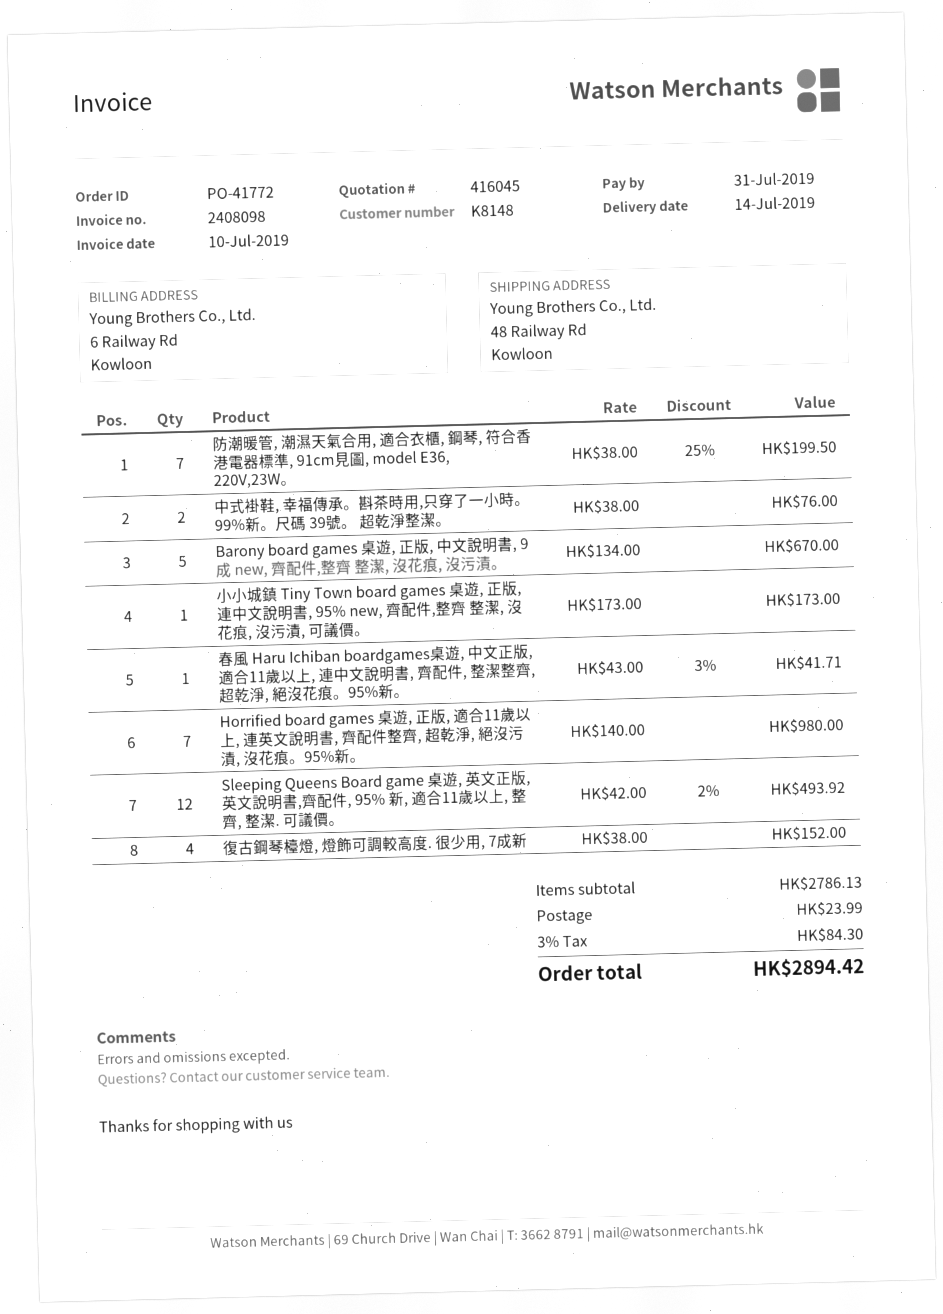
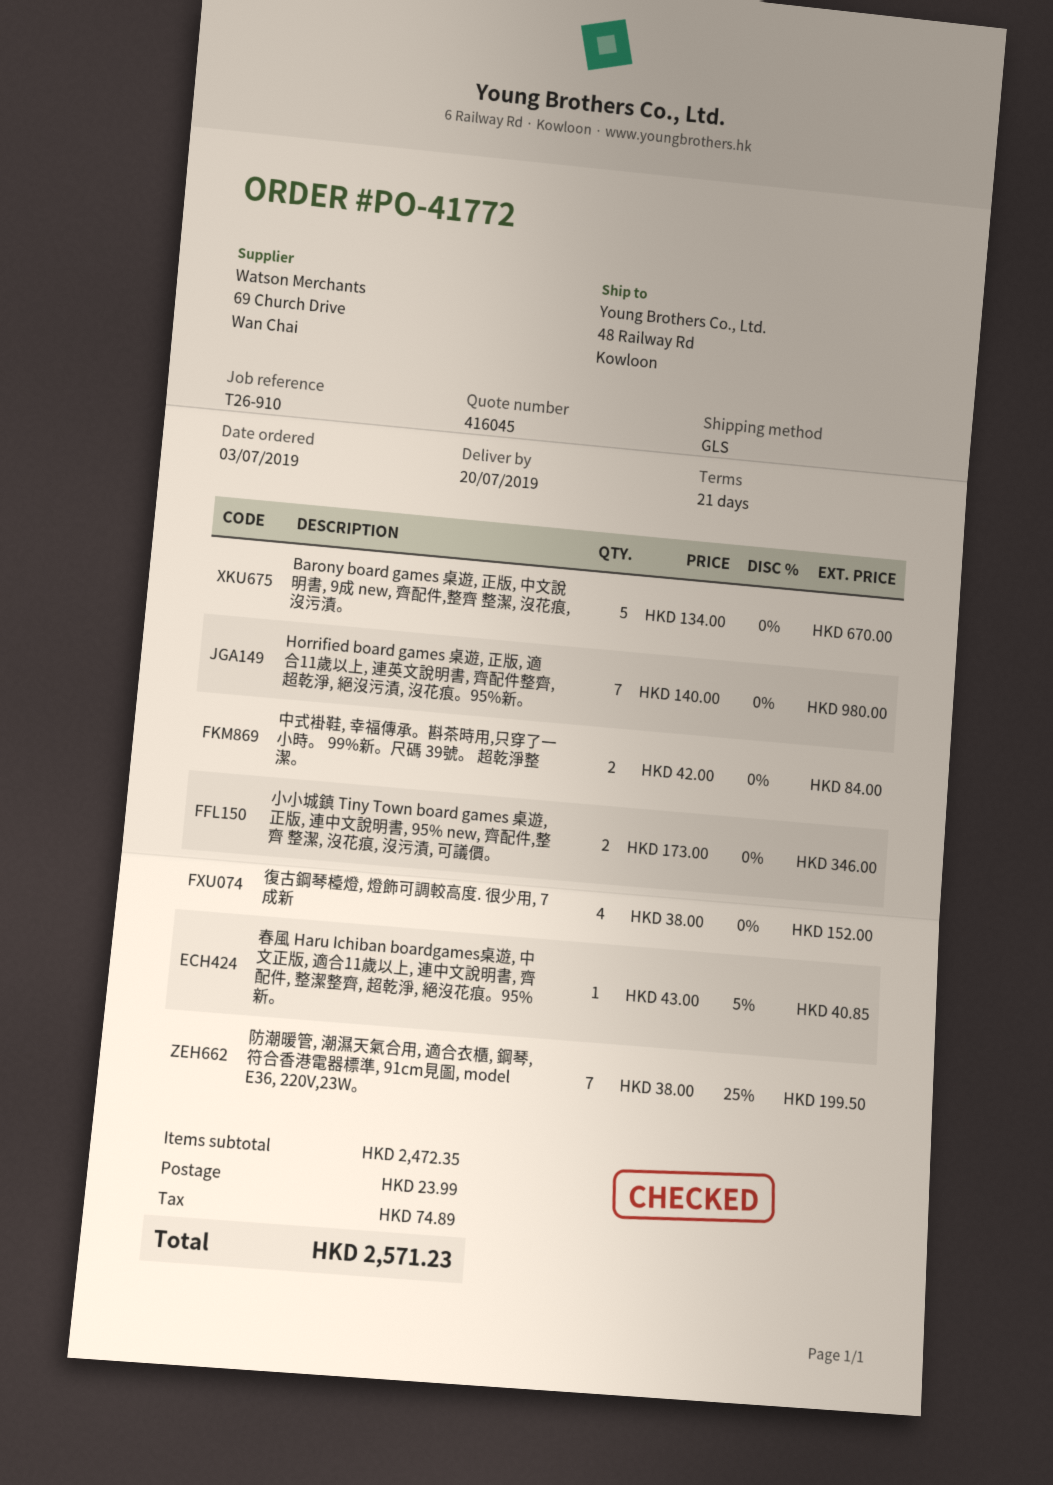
delivery date: 2019-07-14 -> 2019-07-20
中式褂鞋, 幸福傳承。斟茶時用,只穿了一小時。 99%新。尺碼 39號。 超乾淨整潔。: 2 x 38.00 = 76.00 -> 2 x 42.00 = 84.00
小小城鎮 Tiny Town board games 桌遊, 正版, 連中文說明書, 95% new, 齊配件,整齊 整潔, 沒花痕, 沒污漬, 可議價。: 1 x 173.00 = 173.00 -> 2 x 173.00 = 346.00
春風 Haru Ichiban boardgames桌遊, 中文正版, 適合11歲以上, 連中文說明書, 齊配件, 整潔整齊, 超乾淨, 絕沒花痕。95%新。: 1 x 43.00 - 3% = 41.71 -> 1 x 43.00 - 5% = 40.85
Sleeping Queens Board game 桌遊, 英文正版,英文說明書,齊配件, 95% 新, 適合11歲以上, 整齊, 整潔. 可議價。: 12 x 42.00 - 2% = 493.92 -> none
subtotal: 2786.13 -> 2472.35
tax: 84.30 -> 74.89
total: 2894.42 -> 2571.23

